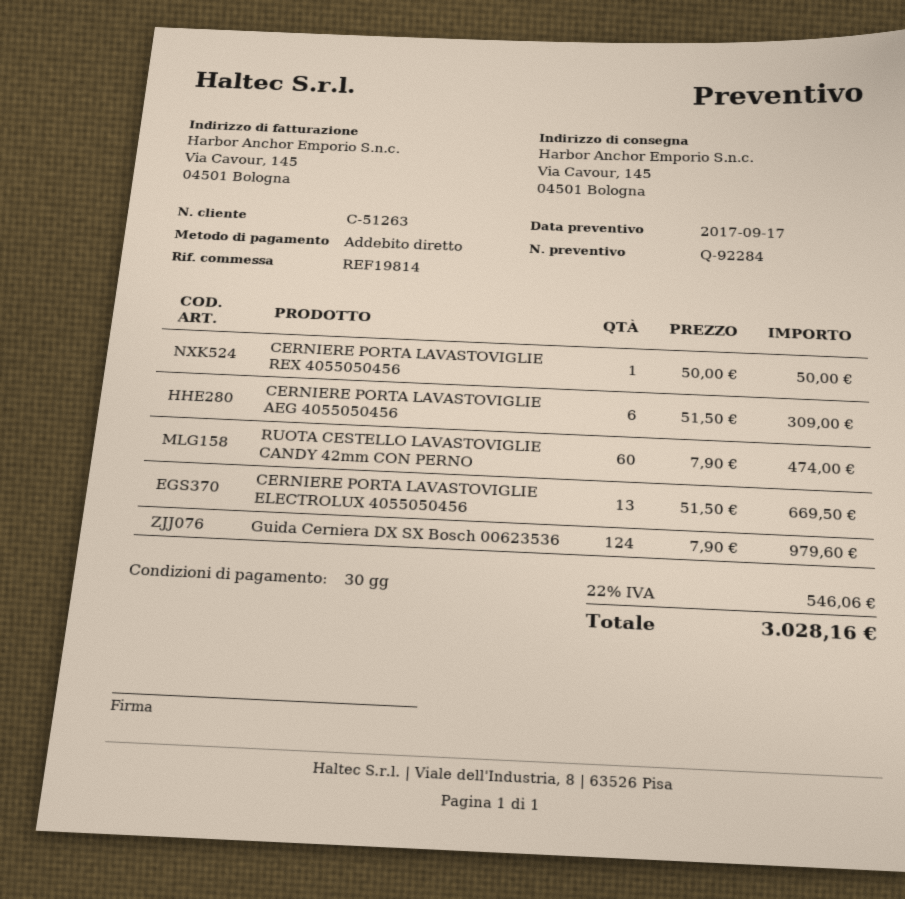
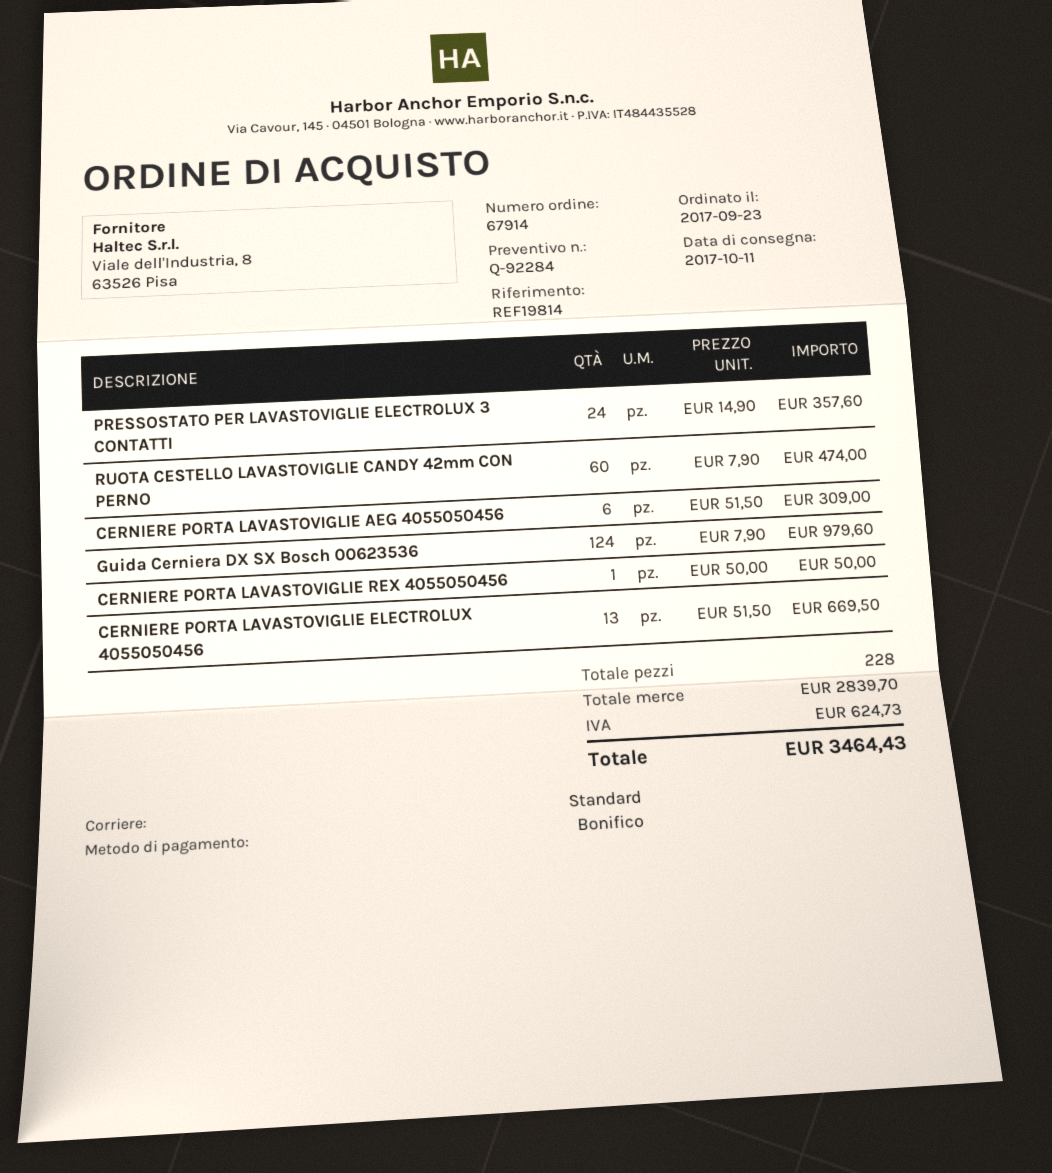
payment method: direct debit -> bank transfer
PRESSOSTATO PER LAVASTOVIGLIE ELECTROLUX 3 CONTATTI: none -> 24 x 14.90 = 357.60
tax: 546.06 -> 624.73
total: 3028.16 -> 3464.43

